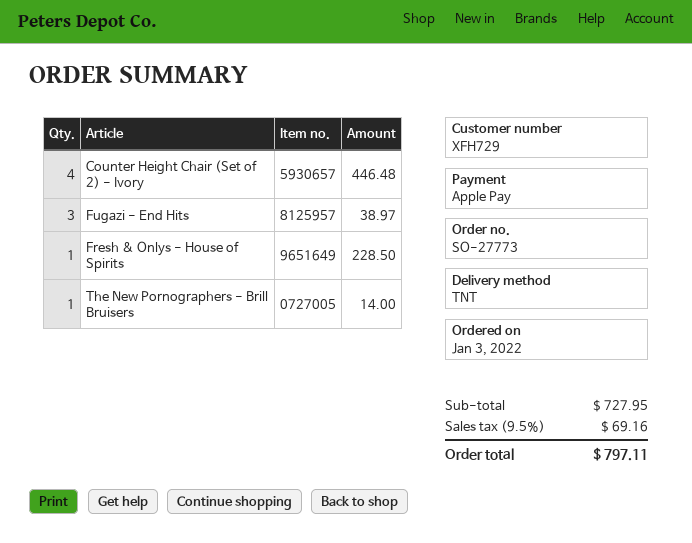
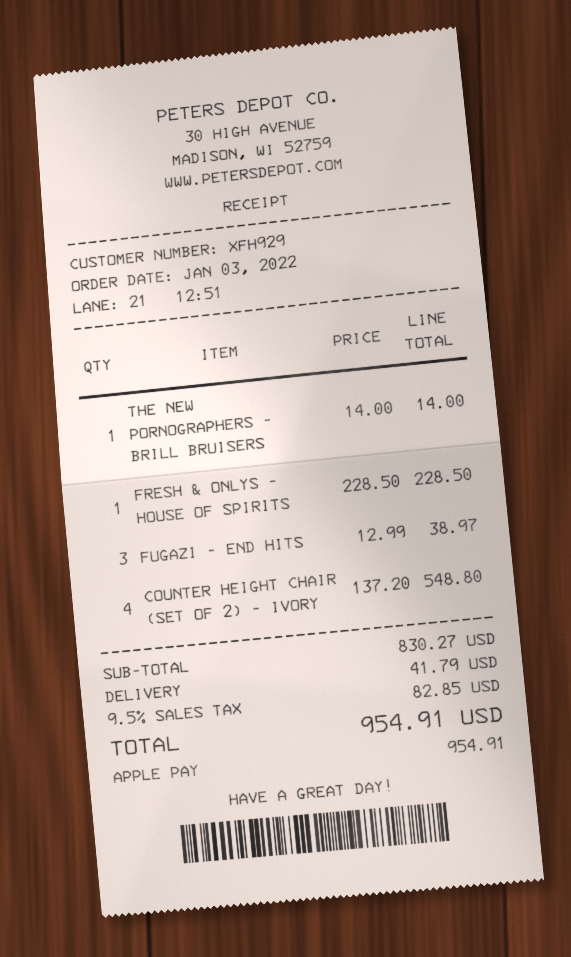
customer number: XFH729 -> XFH929
Counter Height Chair (Set of 2) - Ivory: 4 for 446.48 -> 4 for 548.80
subtotal: 727.95 -> 830.27
shipping: none -> 41.79
tax: 9.5% = 69.16 -> 9.5% = 82.85
total: 797.11 -> 954.91

